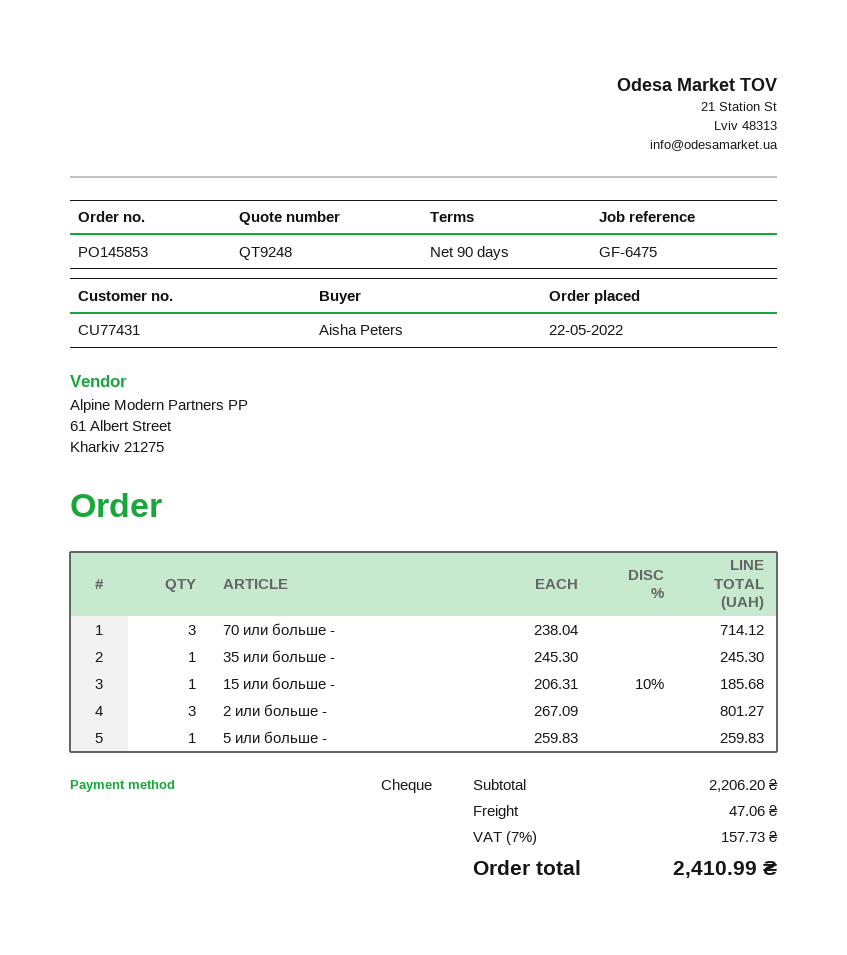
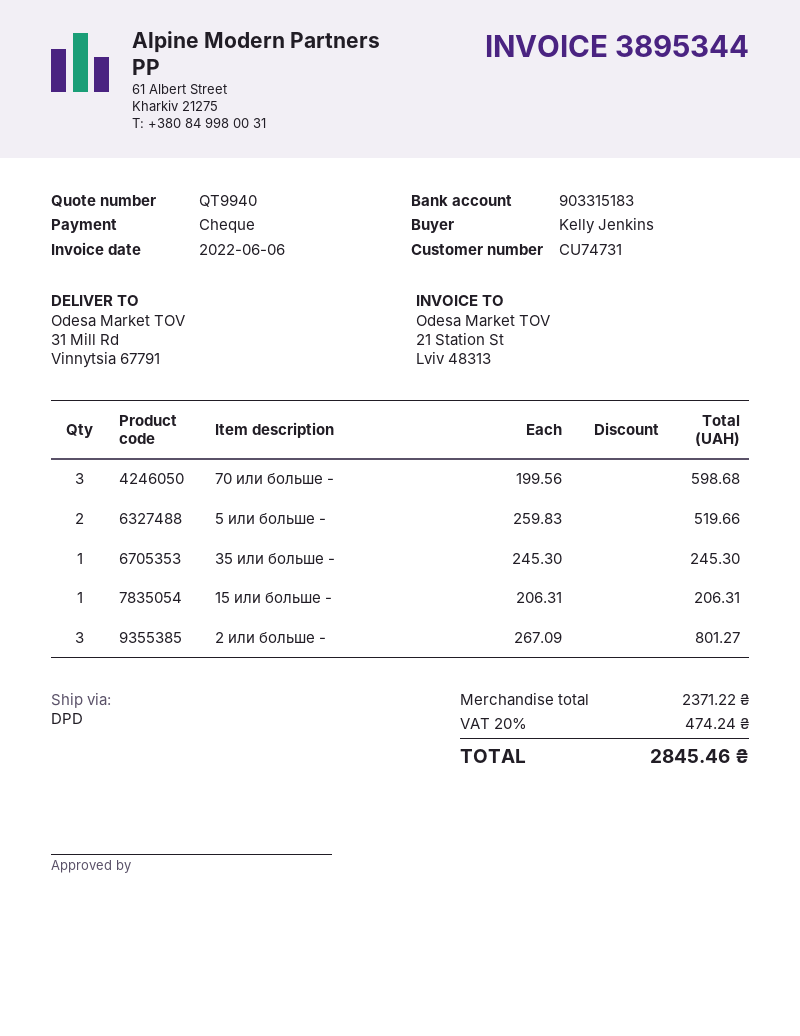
quote number: QT9248 -> QT9940
customer number: CU77431 -> CU74731
ordered by: Aisha Peters -> Kelly Jenkins
70 или больше -: 3 x 238.04 = 714.12 -> 3 x 199.56 = 598.68
15 или больше -: 1 x 206.31 - 10% = 185.68 -> 1 x 206.31 = 206.31
5 или больше -: 1 x 259.83 = 259.83 -> 2 x 259.83 = 519.66
subtotal: 2206.20 -> 2371.22
shipping: 47.06 -> none
tax: 7% = 157.73 -> 20% = 474.24
total: 2410.99 -> 2845.46

